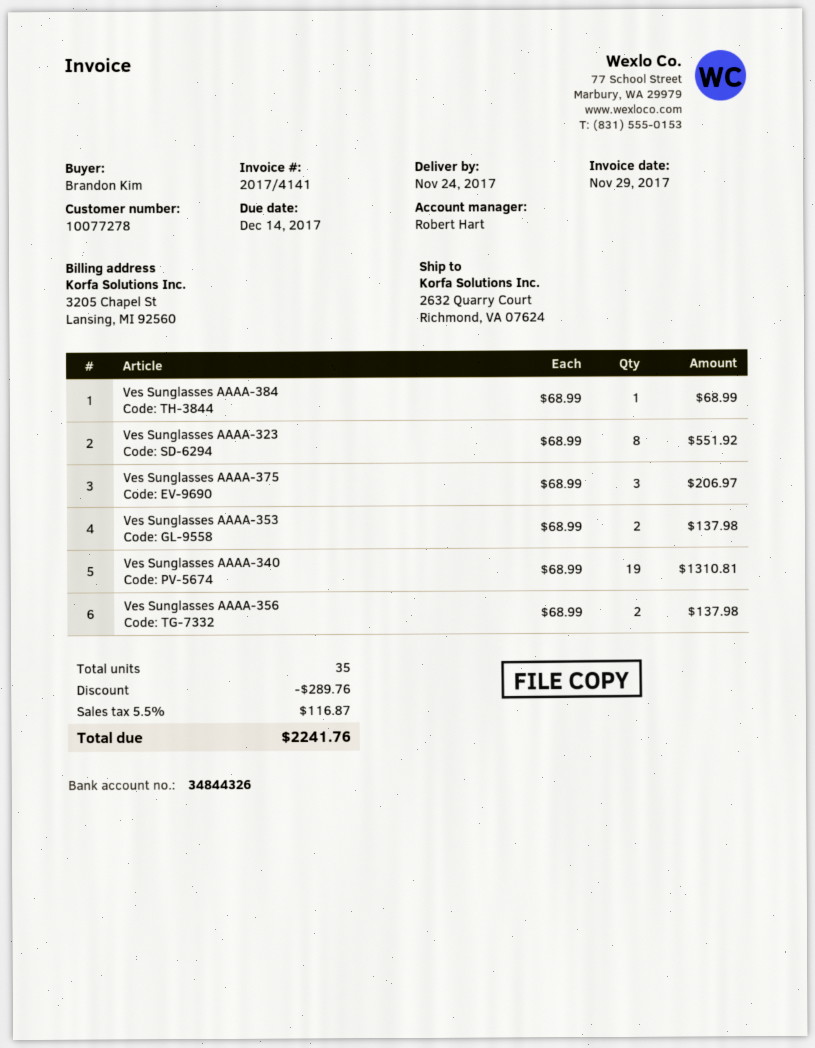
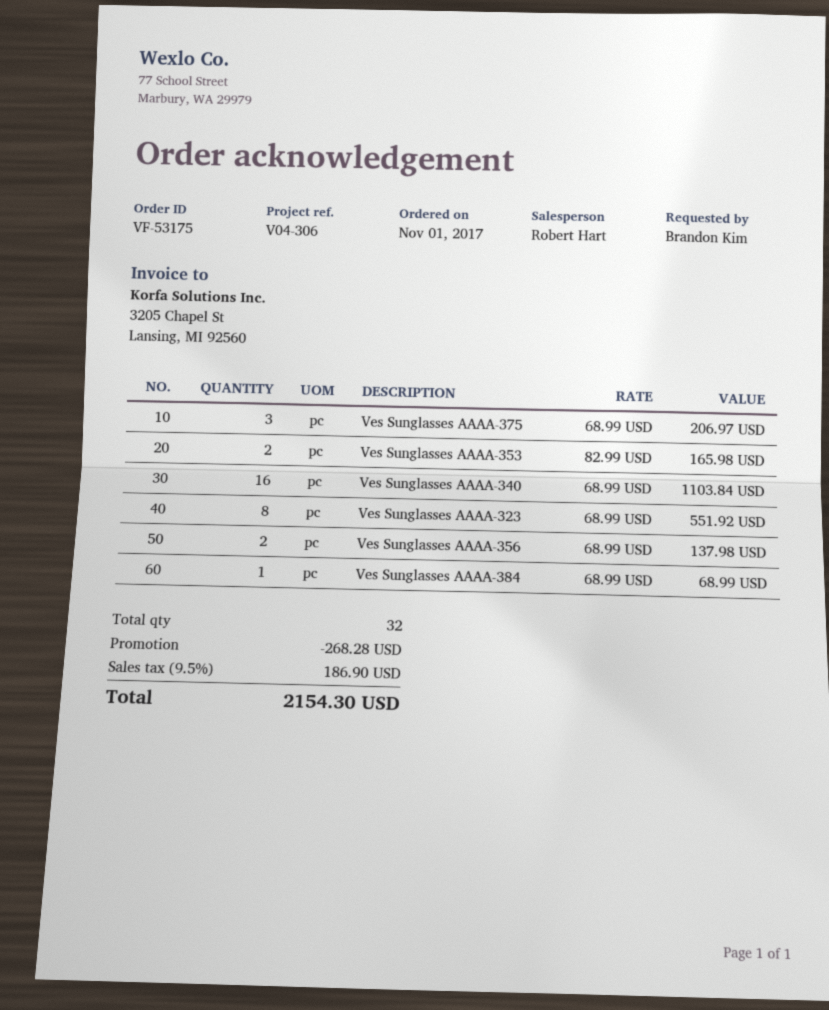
Ves Sunglasses AAAA-353: 2 x 68.99 = 137.98 -> 2 x 82.99 = 165.98
Ves Sunglasses AAAA-340: 19 x 68.99 = 1310.81 -> 16 x 68.99 = 1103.84
total quantity: 35 -> 32
discount: 289.76 -> 268.28
tax: 5.5% = 116.87 -> 9.5% = 186.90
total: 2241.76 -> 2154.30

